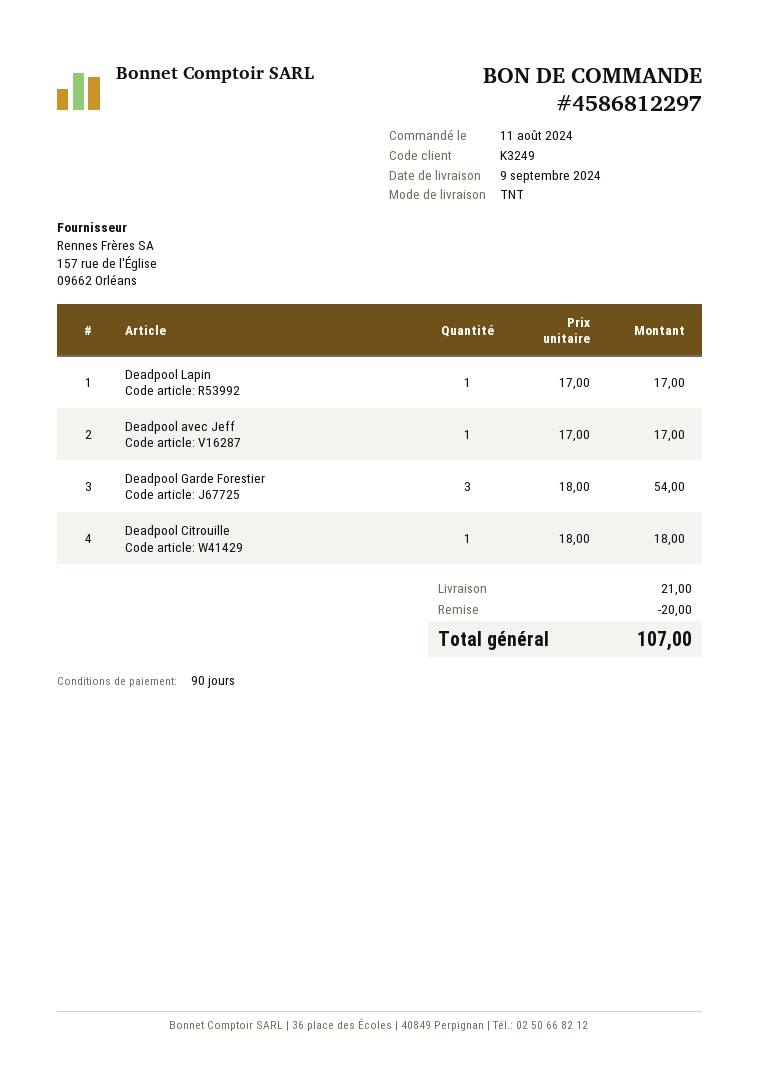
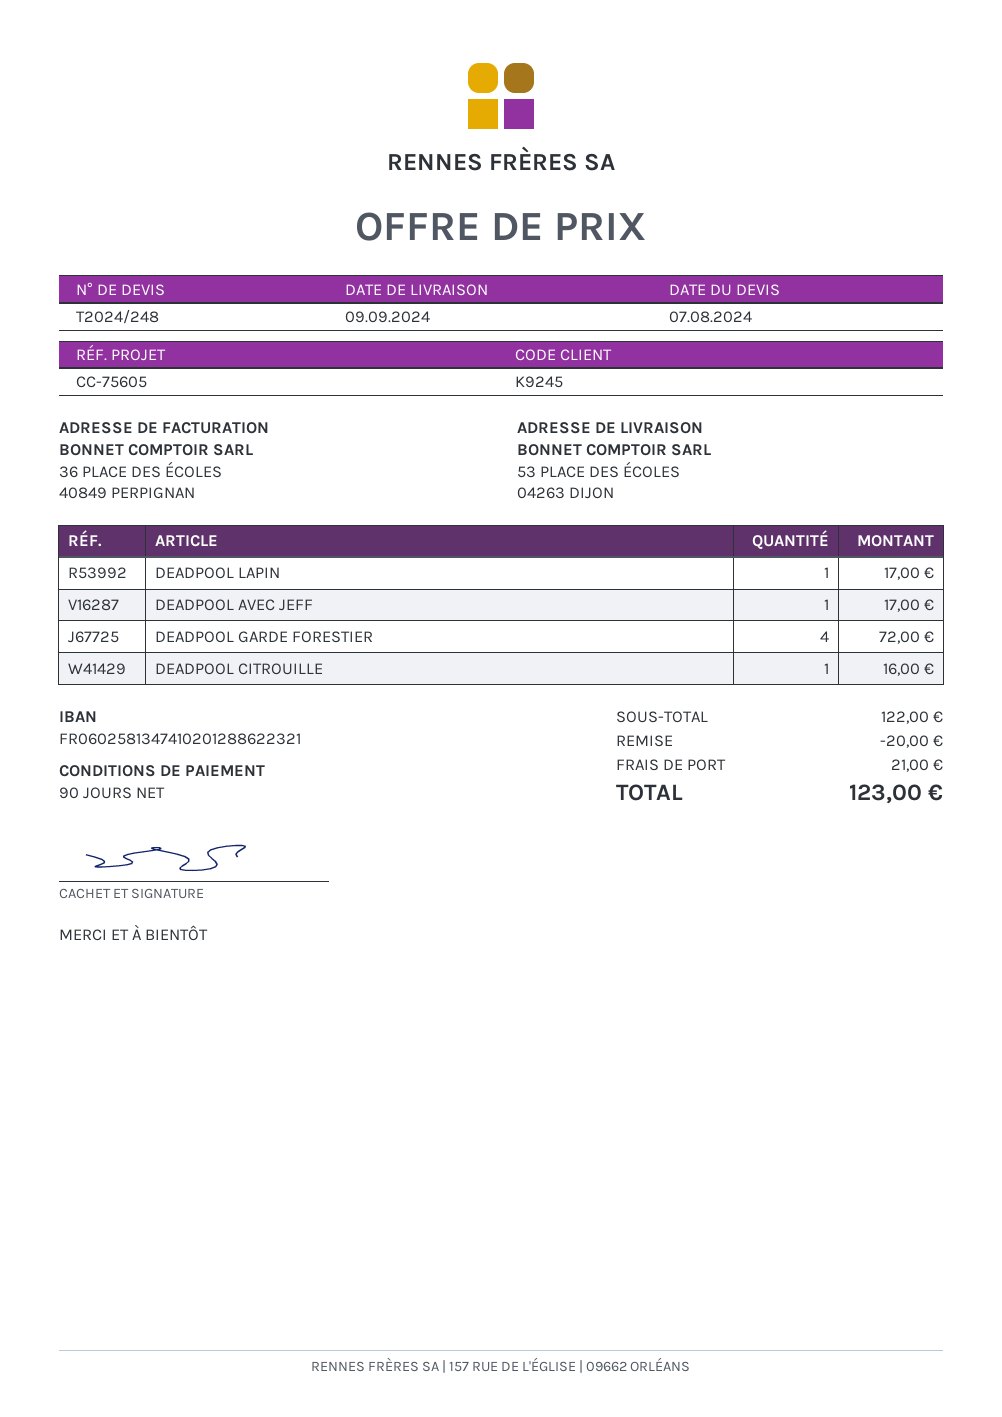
customer number: K3249 -> K9245
Deadpool Garde Forestier: 3 for 54.00 -> 4 for 72.00
Deadpool Citrouille: 1 for 18.00 -> 1 for 16.00
total: 107.00 -> 123.00

